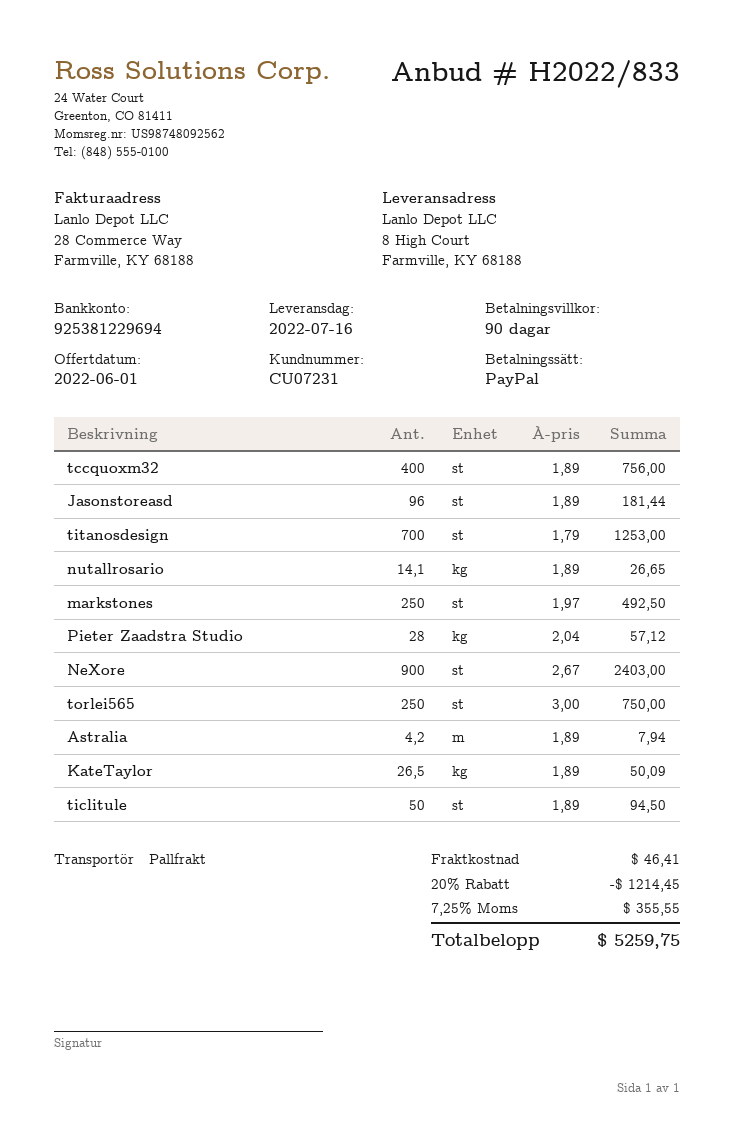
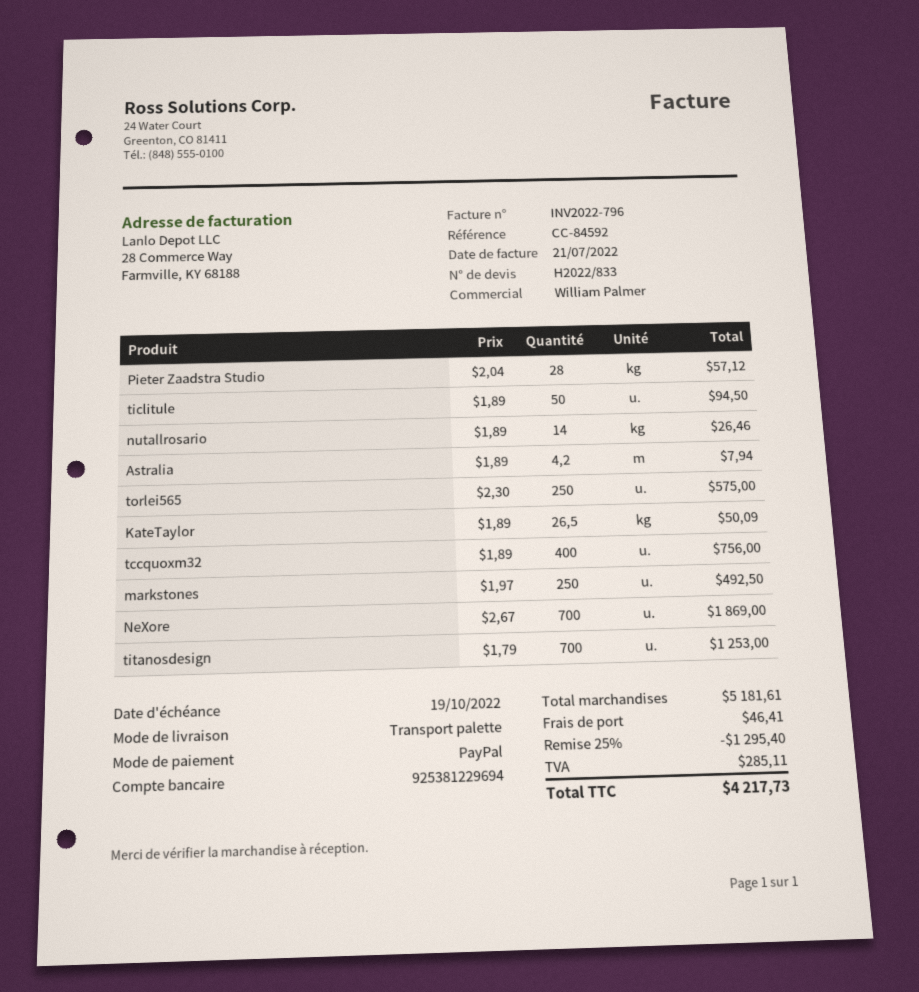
Jasonstoreasd: 96 x 1.89 = 181.44 -> none
nutallrosario: 14.1 x 1.89 = 26.65 -> 14 x 1.89 = 26.46
NeXore: 900 x 2.67 = 2403.00 -> 700 x 2.67 = 1869.00
torlei565: 250 x 3.00 = 750.00 -> 250 x 2.30 = 575.00
discount: 20% = 1214.45 -> 25% = 1295.40
tax: 355.55 -> 285.11
total: 5259.75 -> 4217.73

